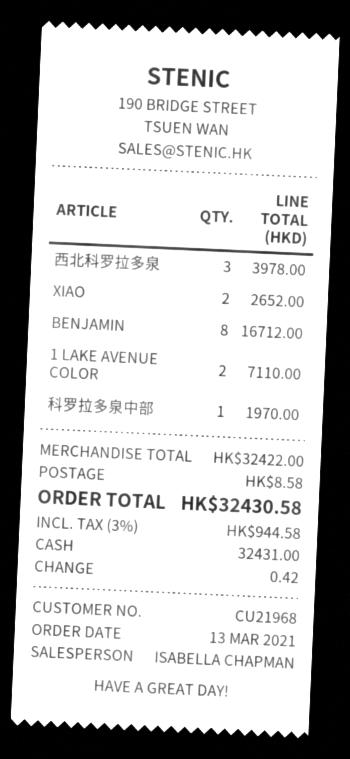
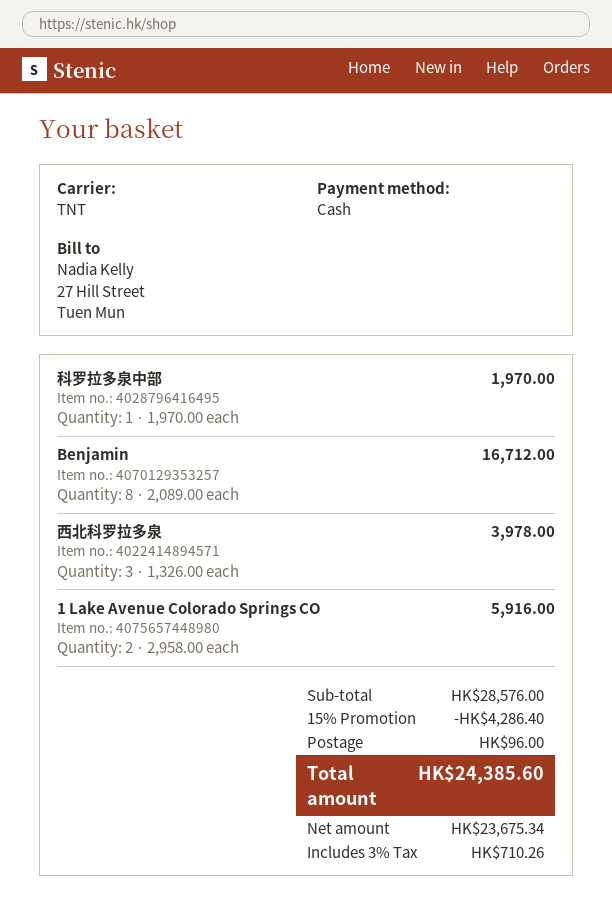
XIAO: 2 for 2652.00 -> none
1 LAKE AVENUE COLOR: 2 for 7110.00 -> 2 for 5916.00
subtotal: 32422.00 -> 28576.00
discount: none -> 15% = 4286.40
shipping: 8.58 -> 96.00
tax: 3% = 944.58 -> 3% = 710.26
total: 32430.58 -> 24385.60

